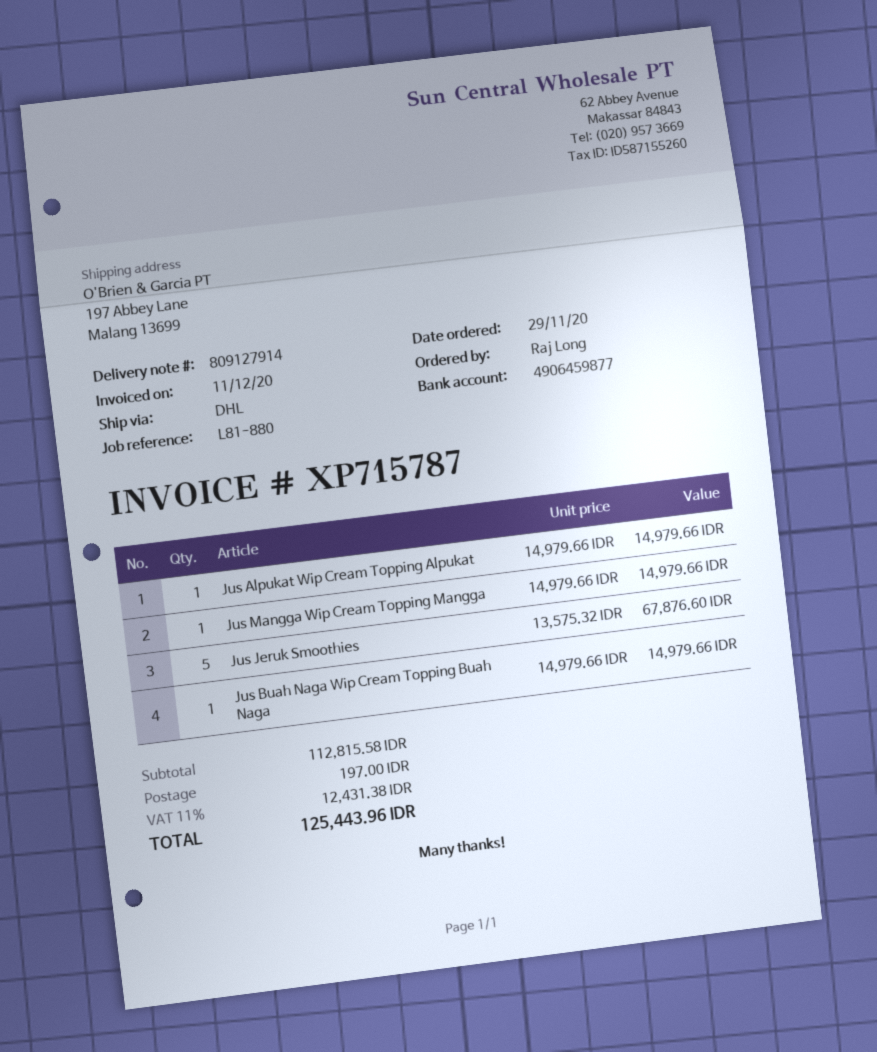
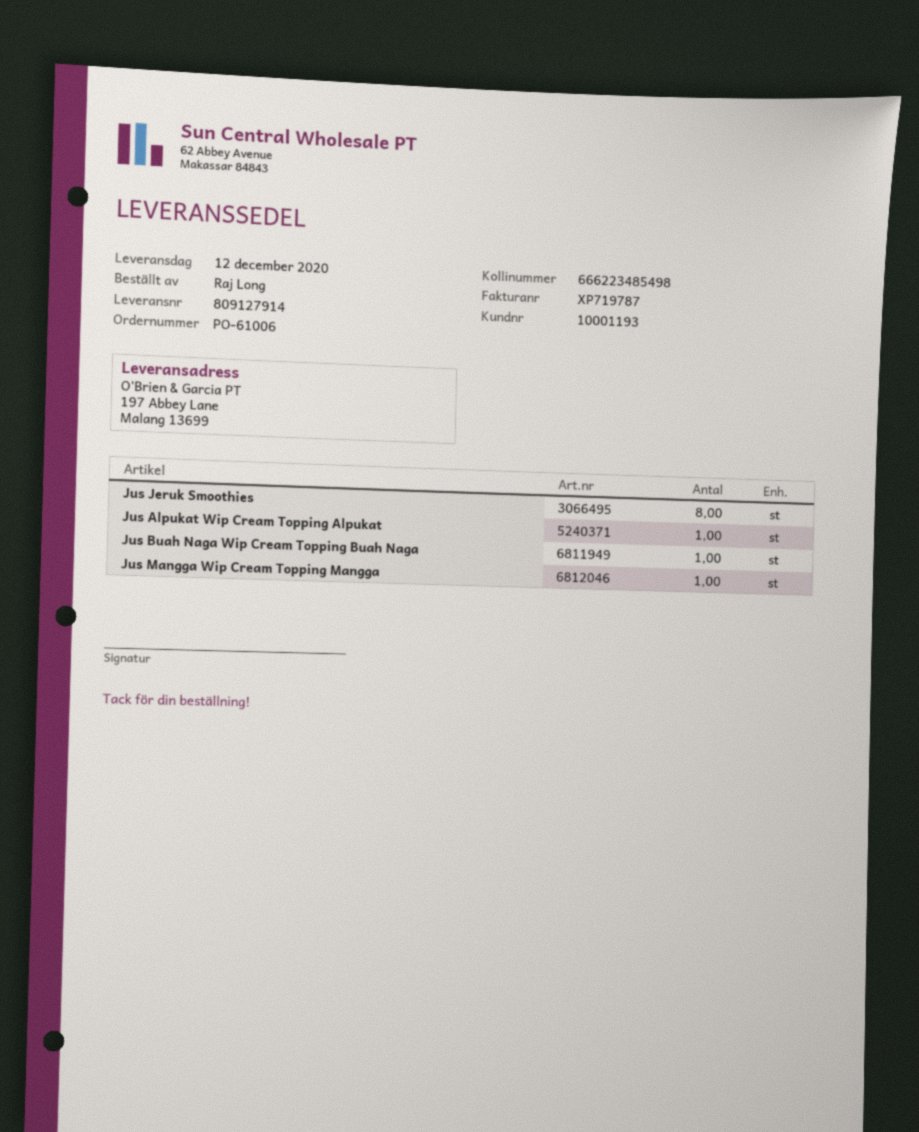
invoice number: XP715787 -> XP719787
Jus Jeruk Smoothies: 5 -> 8

